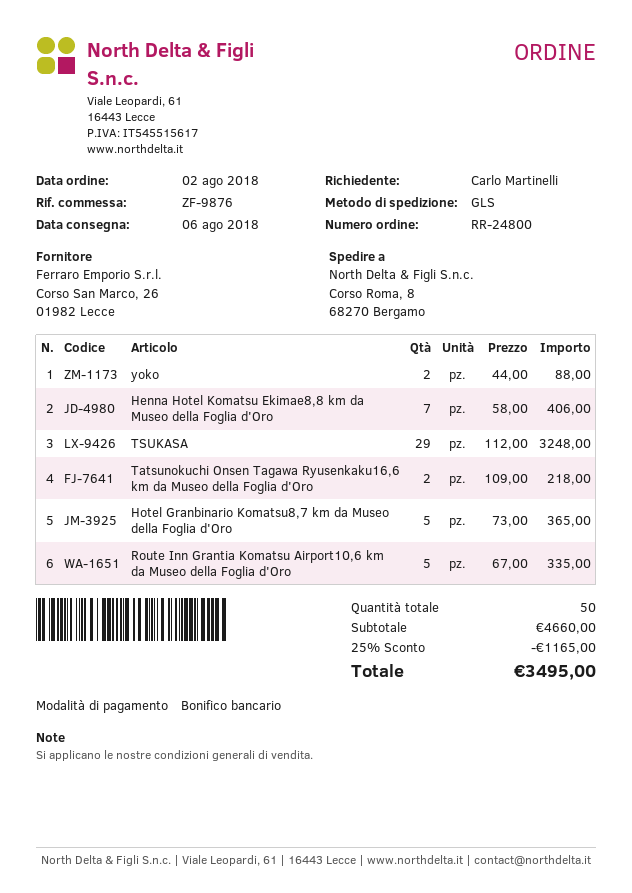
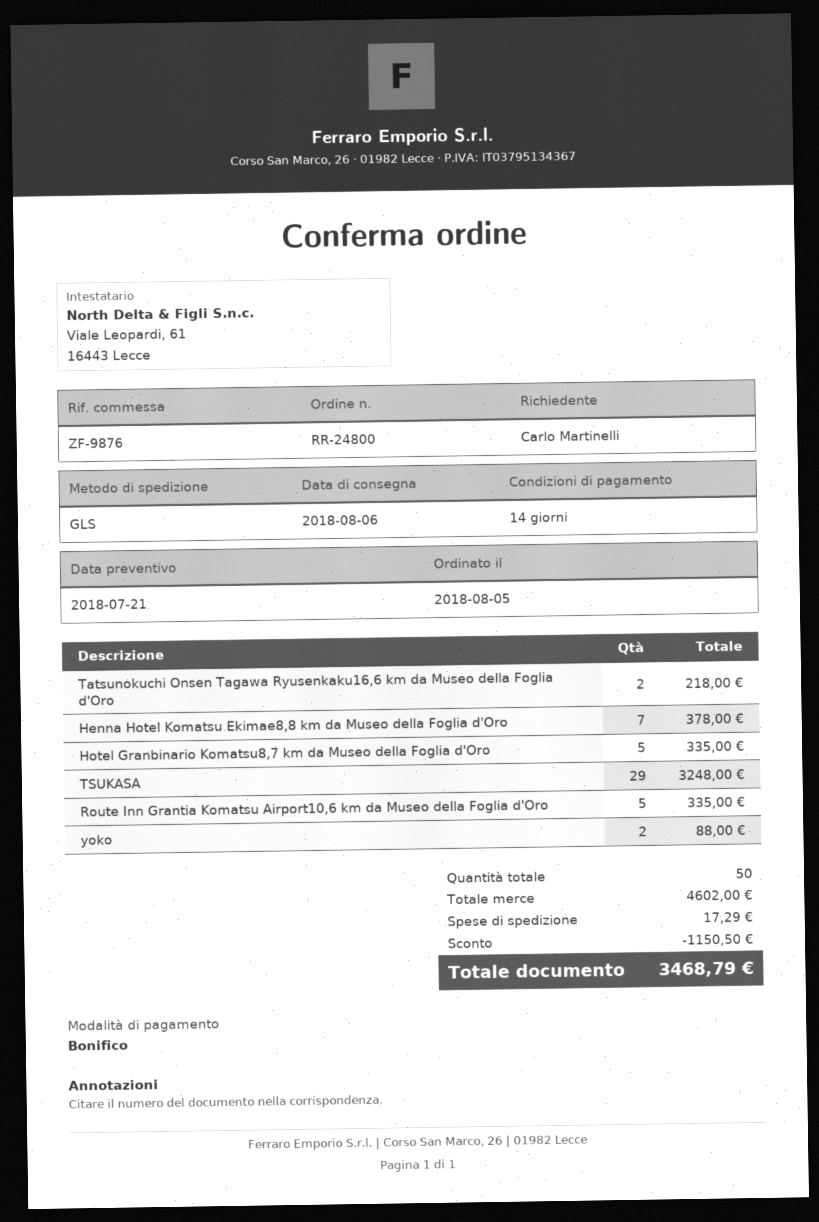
order date: 2018-08-02 -> 2018-08-05
Henna Hotel Komatsu Ekimae8,8 km da Museo della Foglia d'Oro: 7 for 406.00 -> 7 for 378.00
Hotel Granbinario Komatsu8,7 km da Museo della Foglia d'Oro: 5 for 365.00 -> 5 for 335.00
subtotal: 4660.00 -> 4602.00
discount: 1165.00 -> 1150.50
shipping: none -> 17.29
total: 3495.00 -> 3468.79

